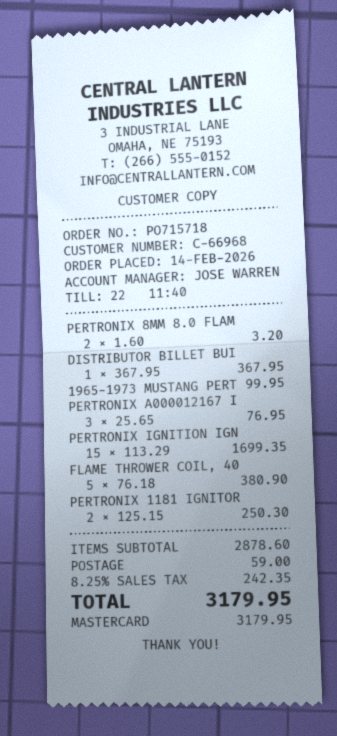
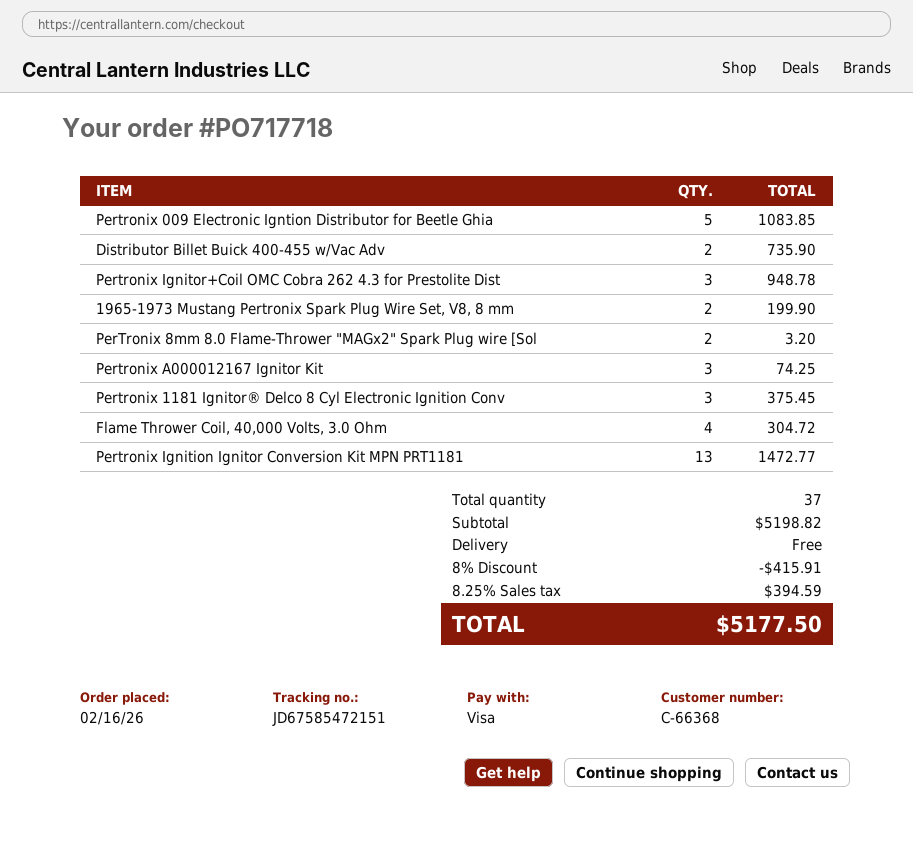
order number: PO715718 -> PO717718
order date: 2026-02-14 -> 2026-02-16
customer number: C-66968 -> C-66368
payment method: Mastercard -> Visa
DISTRIBUTOR BILLET BUI: 1 for 367.95 -> 2 for 735.90
1965-1973 MUSTANG PERT: 1 for 99.95 -> 2 for 199.90
PERTRONIX A000012167 I: 3 for 76.95 -> 3 for 74.25
PERTRONIX IGNITION IGN: 15 for 1699.35 -> 13 for 1472.77
FLAME THROWER COIL, 40: 5 for 380.90 -> 4 for 304.72
PERTRONIX 1181 IGNITOR: 2 for 250.30 -> 3 for 375.45
Pertronix 009 Electronic Igntion Distributor for Beetle Ghia: none -> 5 for 1083.85
Pertronix Ignitor+Coil OMC Cobra 262 4.3 for Prestolite Dist: none -> 3 for 948.78
subtotal: 2878.60 -> 5198.82
discount: none -> 8% = 415.91
shipping: 59.00 -> 0.00
tax: 8.25% = 242.35 -> 8.25% = 394.59
total: 3179.95 -> 5177.50

